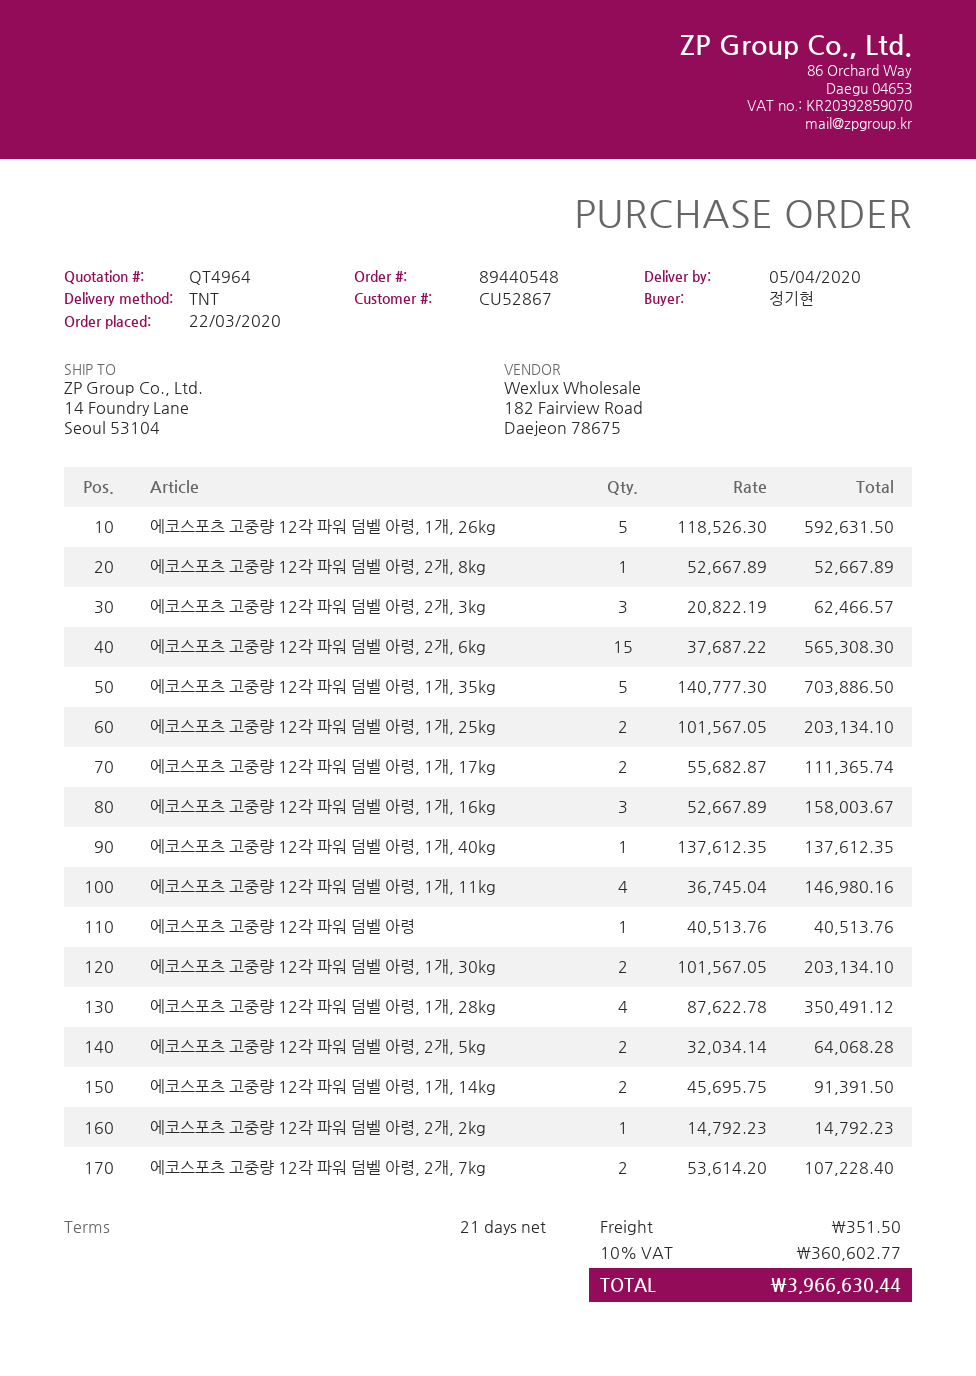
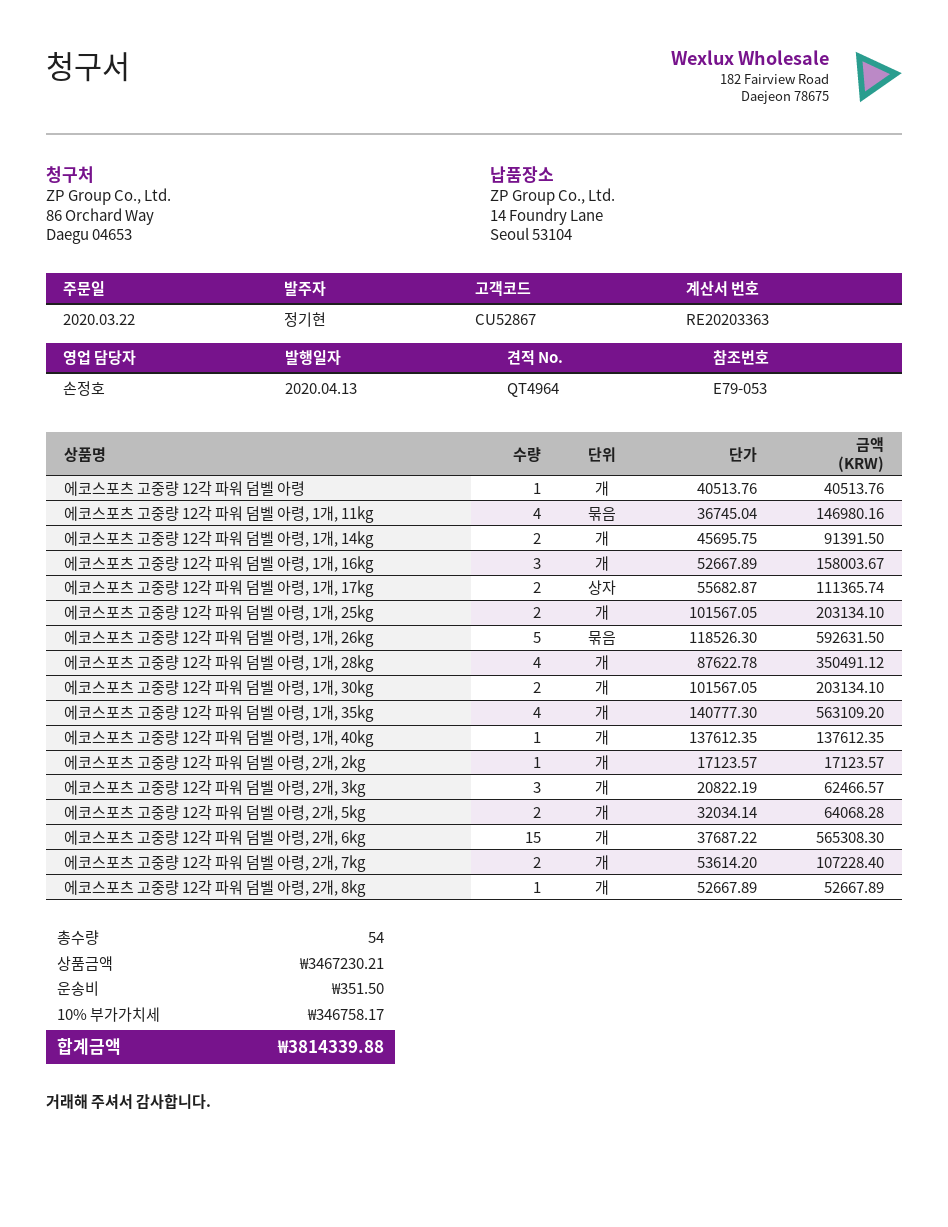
에코스포츠 고중량 12각 파워 덤벨 아령, 1개, 35kg: 5 x 140777.30 = 703886.50 -> 4 x 140777.30 = 563109.20
에코스포츠 고중량 12각 파워 덤벨 아령, 2개, 2kg: 1 x 14792.23 = 14792.23 -> 1 x 17123.57 = 17123.57
tax: 10% = 360602.77 -> 10% = 346758.17
total: 3966630.44 -> 3814339.88

